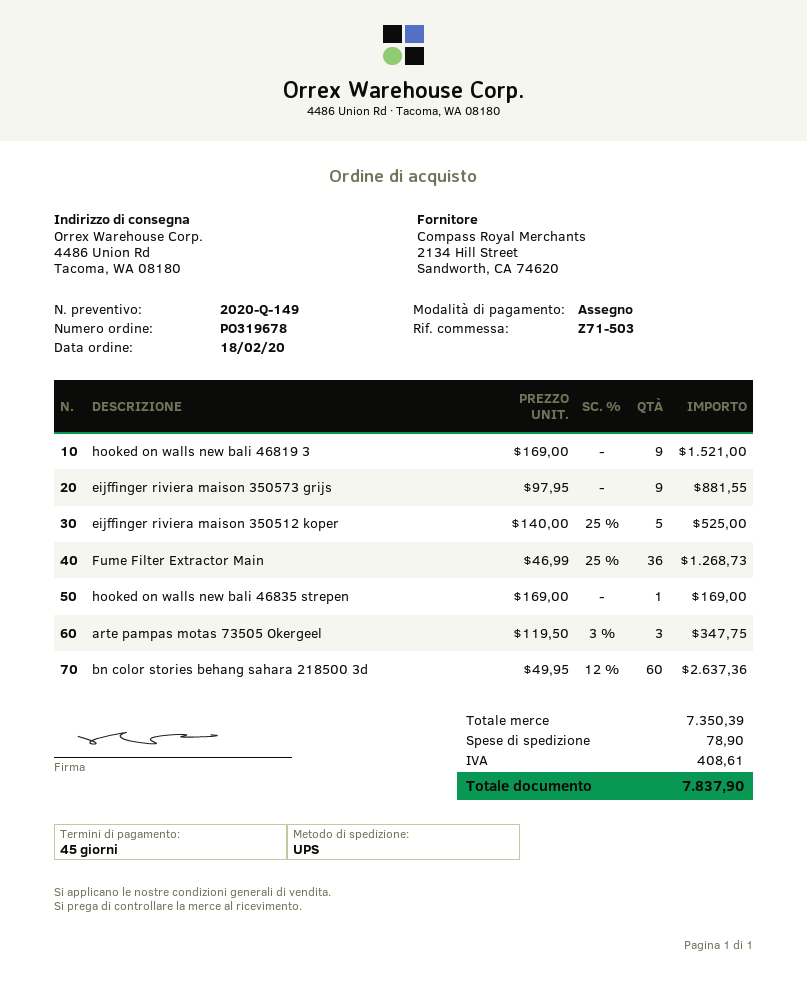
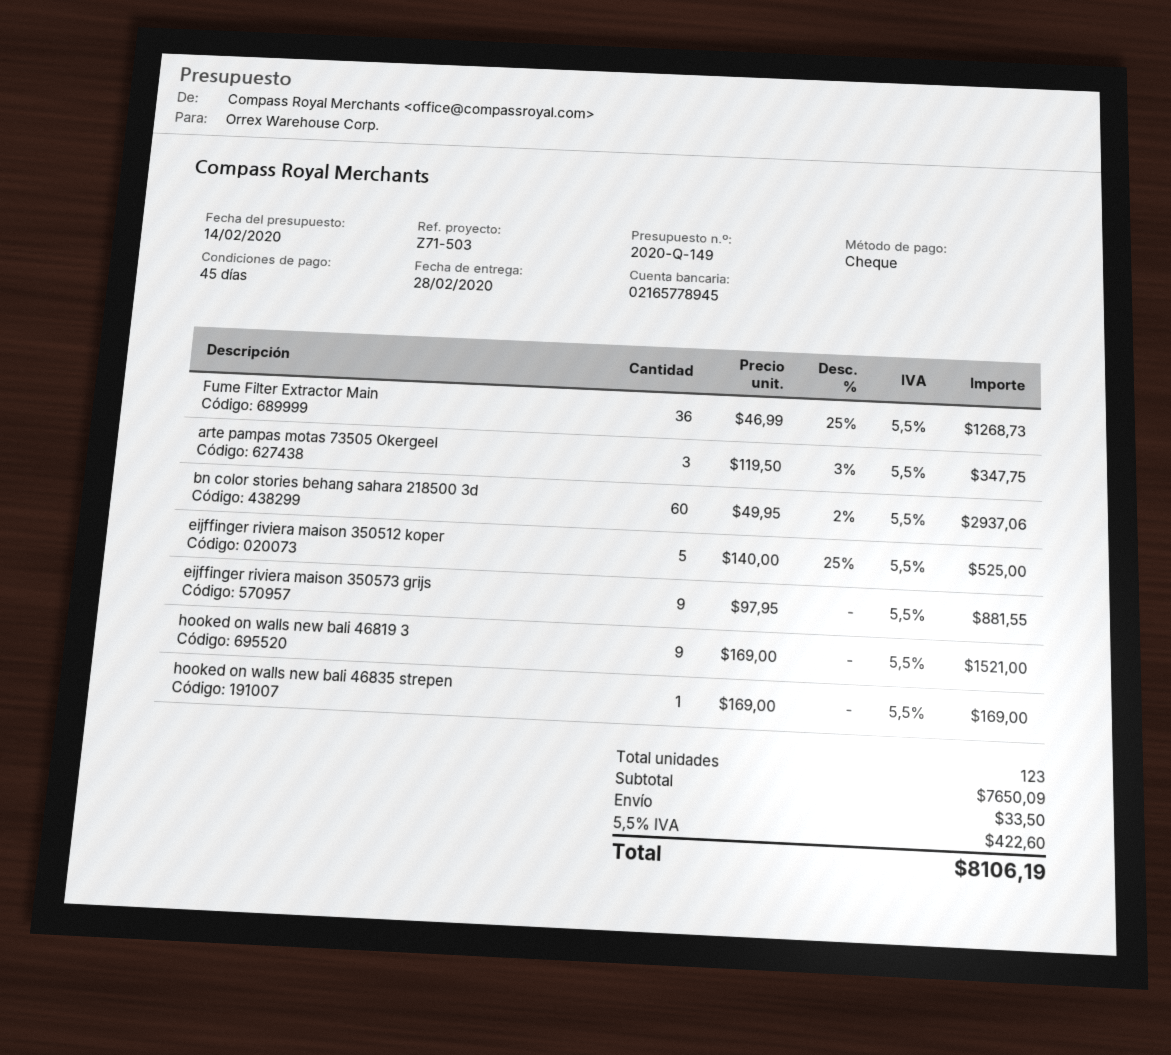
bn color stories behang sahara 218500 3d: 60 x 49.95 - 12% = 2637.36 -> 60 x 49.95 - 2% = 2937.06
subtotal: 7350.39 -> 7650.09
shipping: 78.90 -> 33.50
tax: 408.61 -> 422.60
total: 7837.90 -> 8106.19

